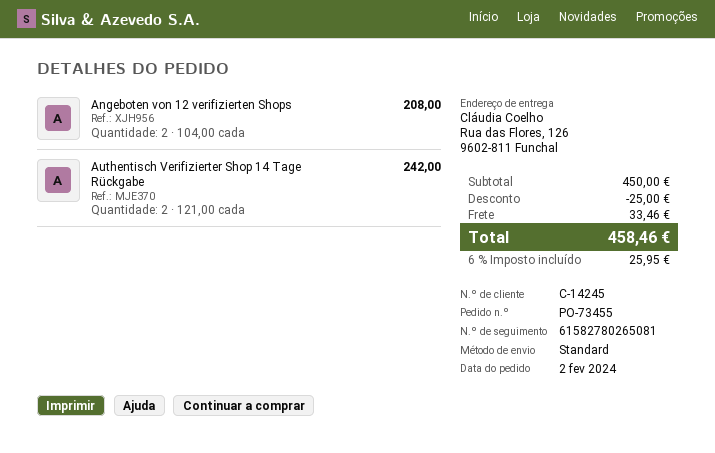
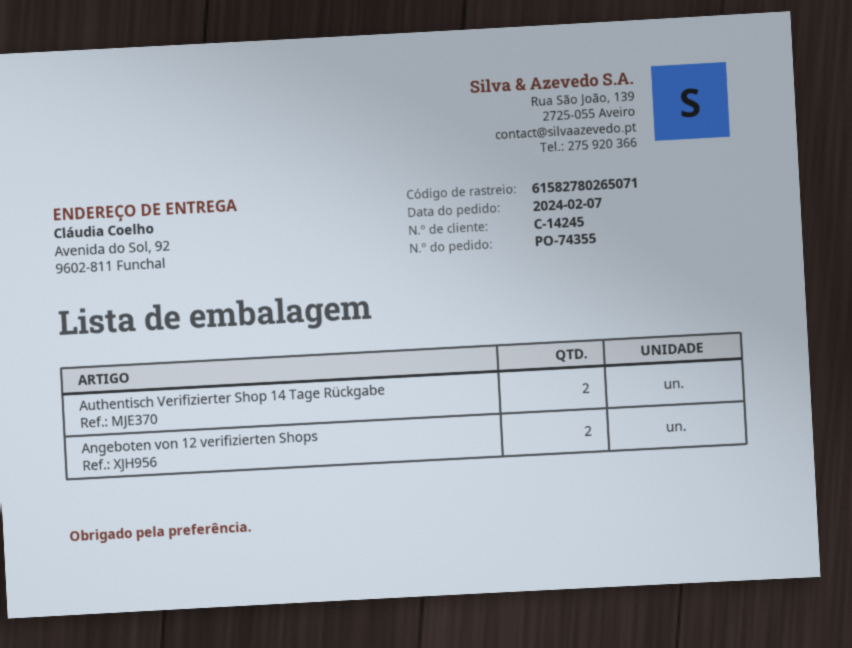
order number: PO-73455 -> PO-74355
order date: 2024-02-02 -> 2024-02-07
tracking number: 61582780265081 -> 61582780265071
ship to: Rua das Flores, 126, 9602-811 Funchal -> Avenida do Sol, 92, 9602-811 Funchal

